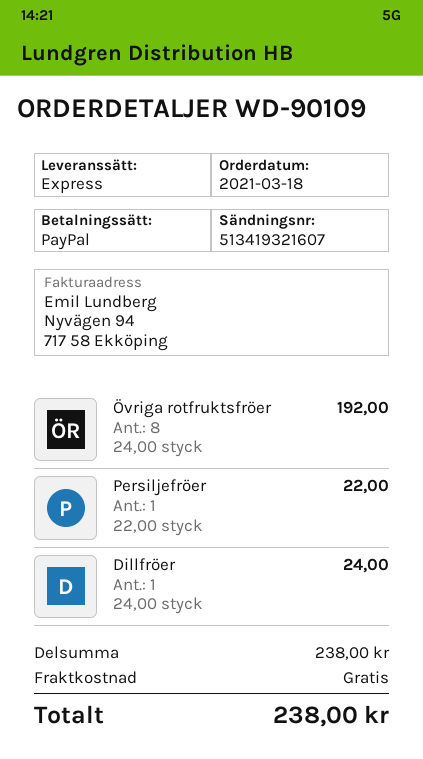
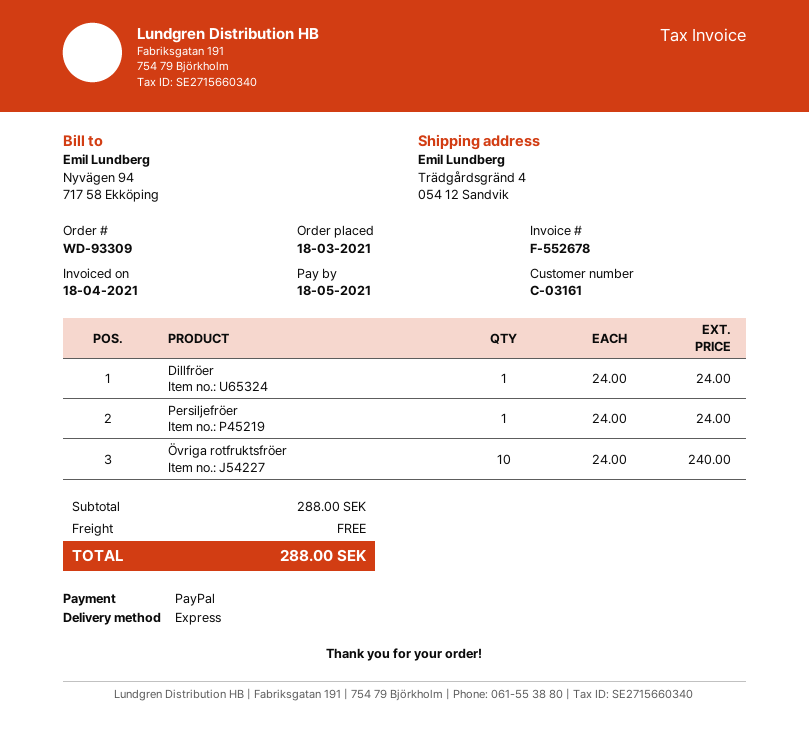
order number: WD-90109 -> WD-93309
Övriga rotfruktsfröer: 8 x 24.00 = 192.00 -> 10 x 24.00 = 240.00
Persiljefröer: 1 x 22.00 = 22.00 -> 1 x 24.00 = 24.00
subtotal: 238.00 -> 288.00
total: 238.00 -> 288.00

